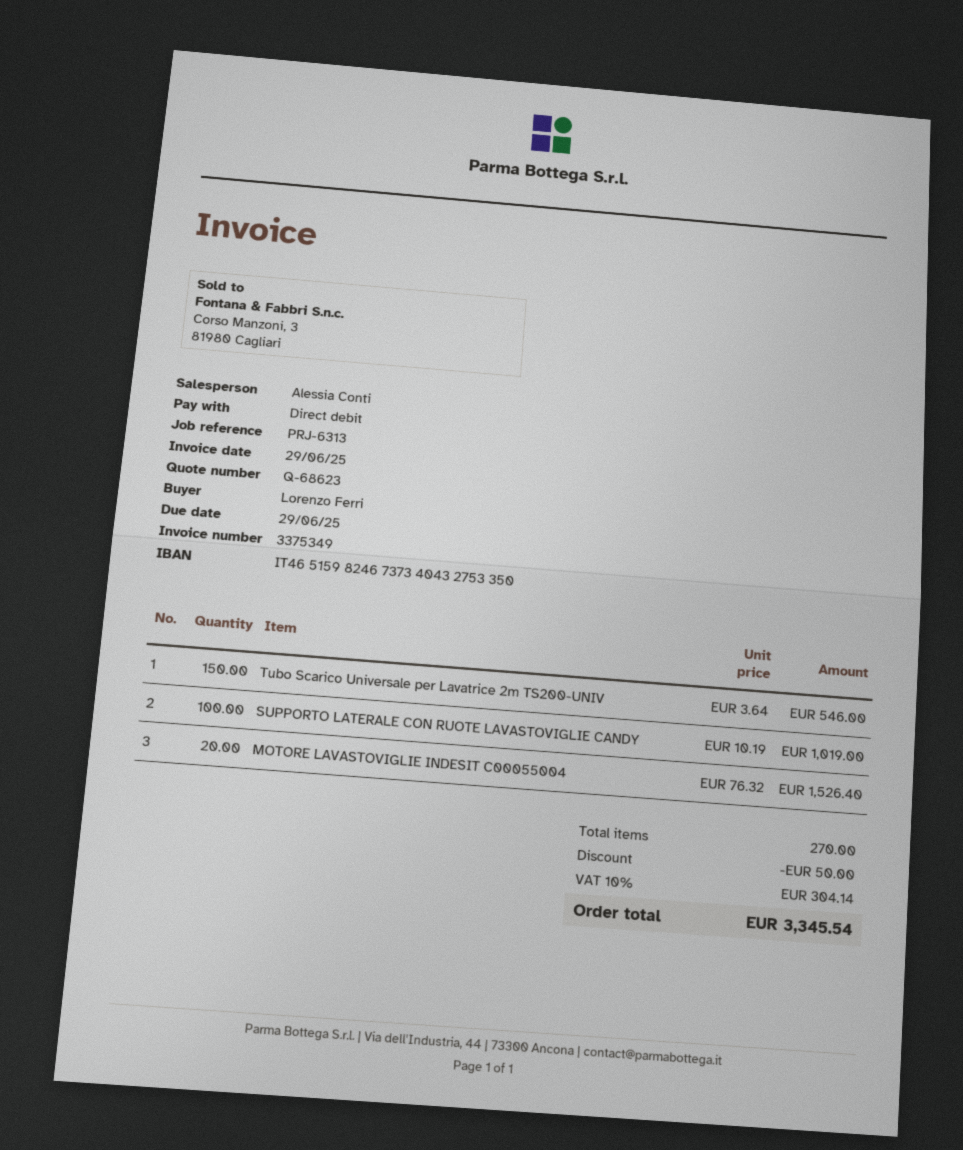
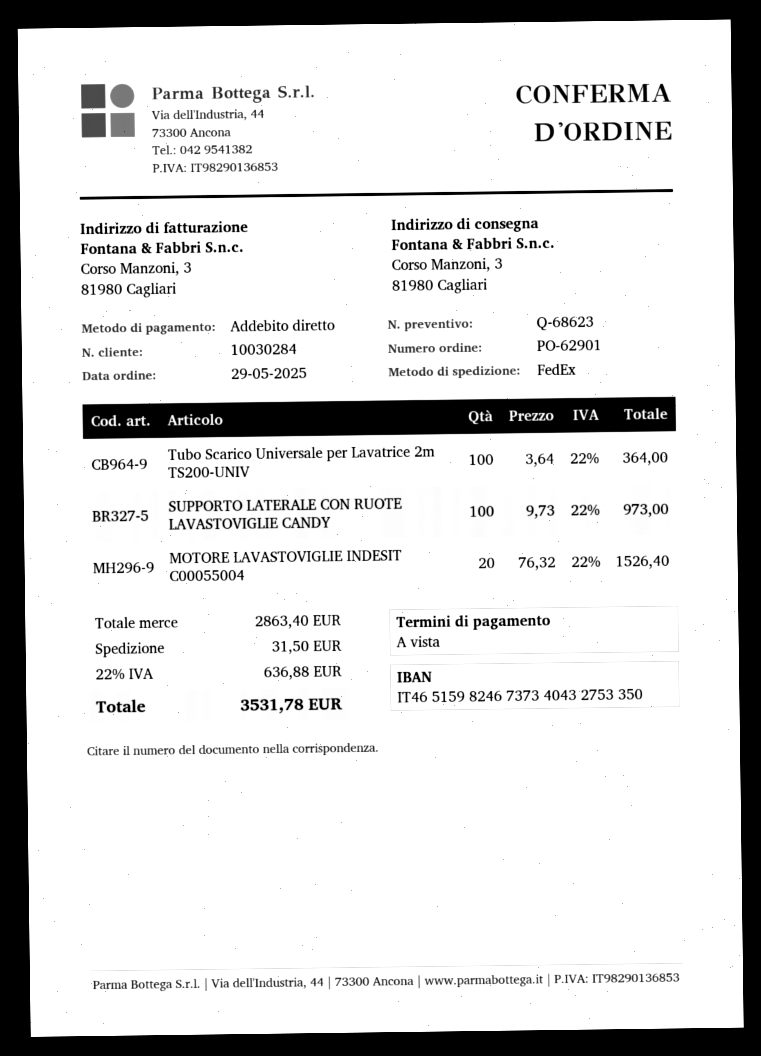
Tubo Scarico Universale per Lavatrice 2m TS200-UNIV: 150 x 3.64 = 546.00 -> 100 x 3.64 = 364.00
SUPPORTO LATERALE CON RUOTE LAVASTOVIGLIE CANDY: 100 x 10.19 = 1019.00 -> 100 x 9.73 = 973.00
discount: 50.00 -> none
shipping: none -> 31.50
tax: 10% = 304.14 -> 22% = 636.88
total: 3345.54 -> 3531.78

